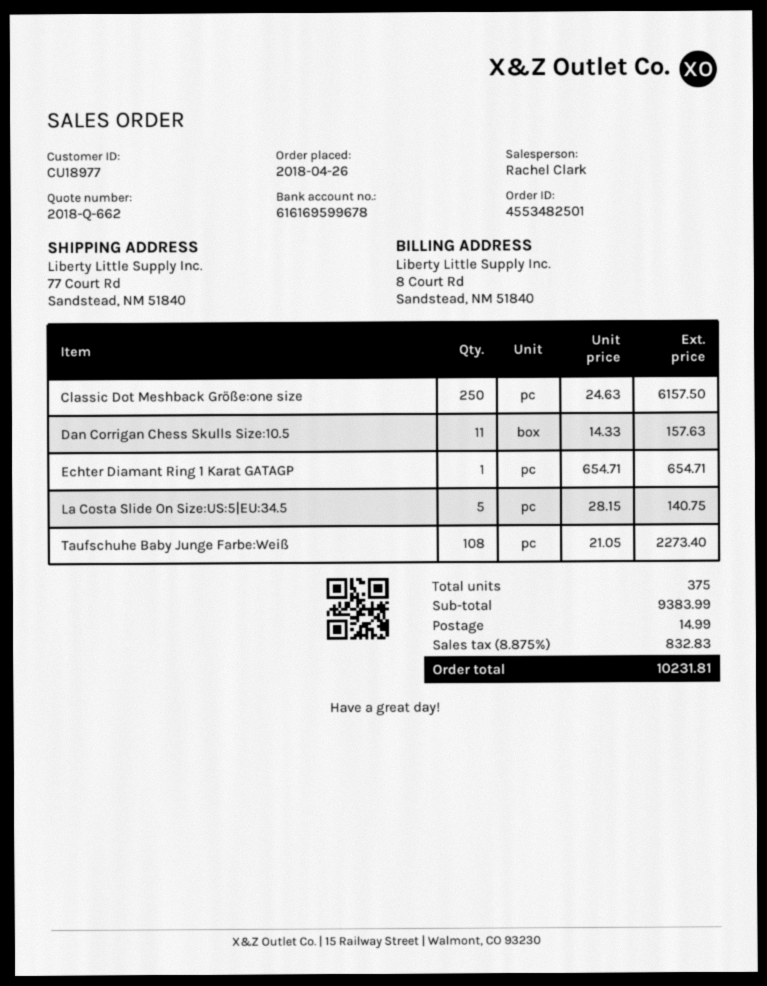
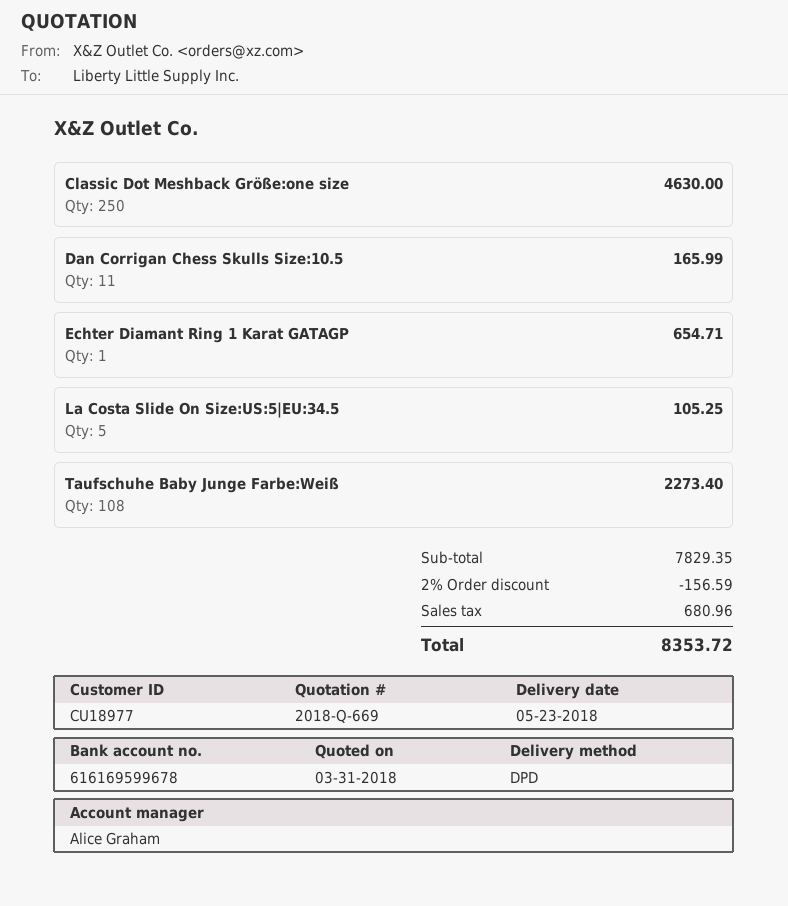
quote number: 2018-Q-662 -> 2018-Q-669
sales rep: Rachel Clark -> Alice Graham
Classic Dot Meshback Größe:one size: 250 for 6157.50 -> 250 for 4630.00
Dan Corrigan Chess Skulls Size:10.5: 11 for 157.63 -> 11 for 165.99
La Costa Slide On Size:US:5|EU:34.5: 5 for 140.75 -> 5 for 105.25
subtotal: 9383.99 -> 7829.35
discount: none -> 2% = 156.59
shipping: 14.99 -> none
tax: 832.83 -> 680.96
total: 10231.81 -> 8353.72

